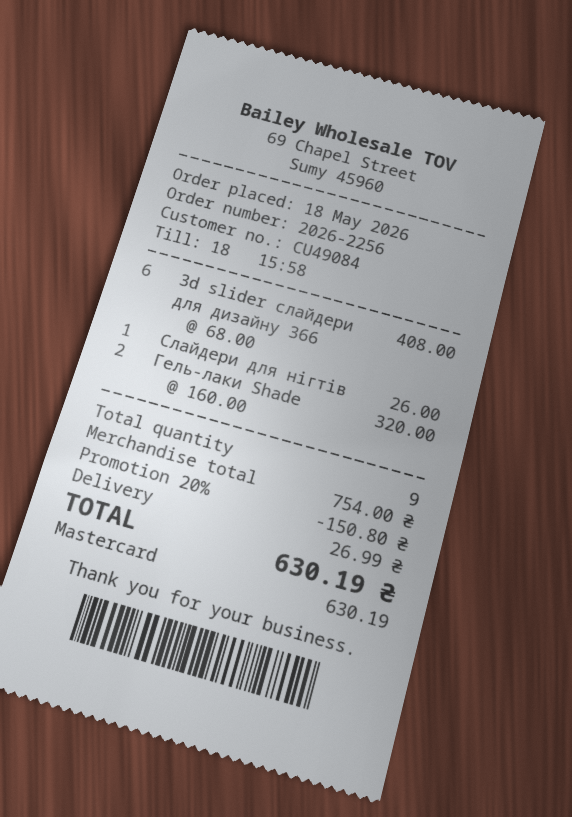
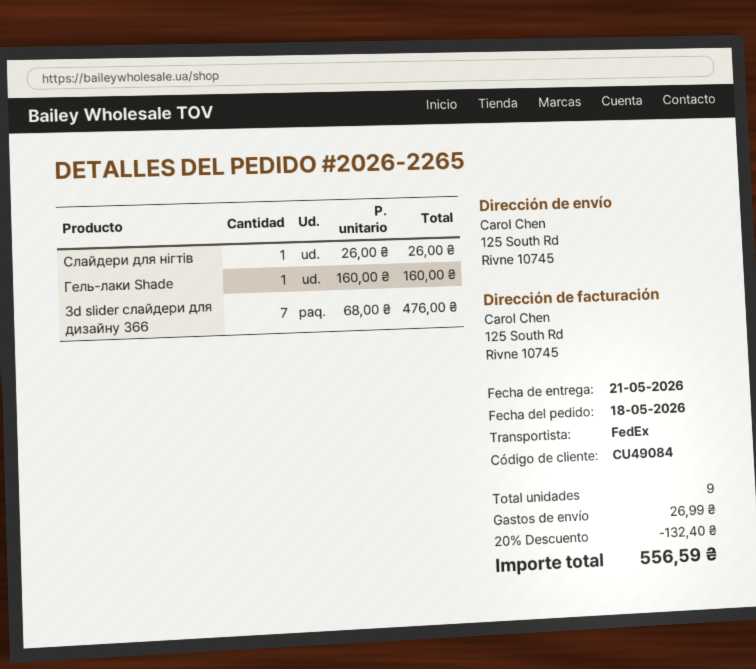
order number: 2026-2256 -> 2026-2265
3d slider слайдери для дизайну 366: 6 x 68.00 = 408.00 -> 7 x 68.00 = 476.00
Гель-лаки Shade: 2 x 160.00 = 320.00 -> 1 x 160.00 = 160.00
discount: 20% = 150.80 -> 20% = 132.40
total: 630.19 -> 556.59

